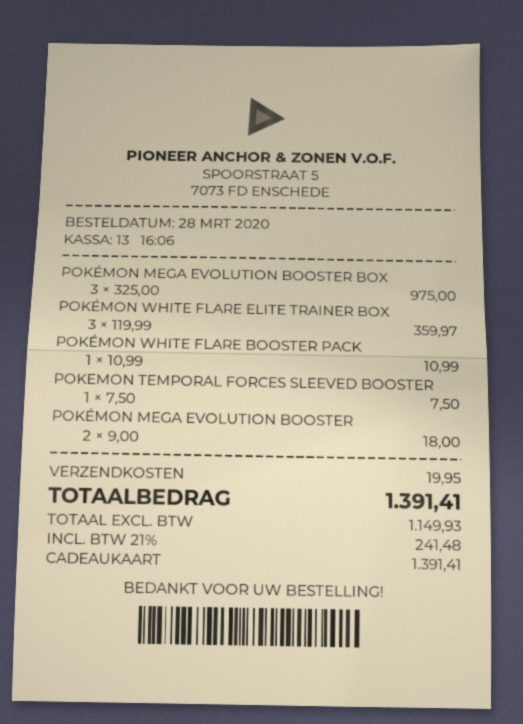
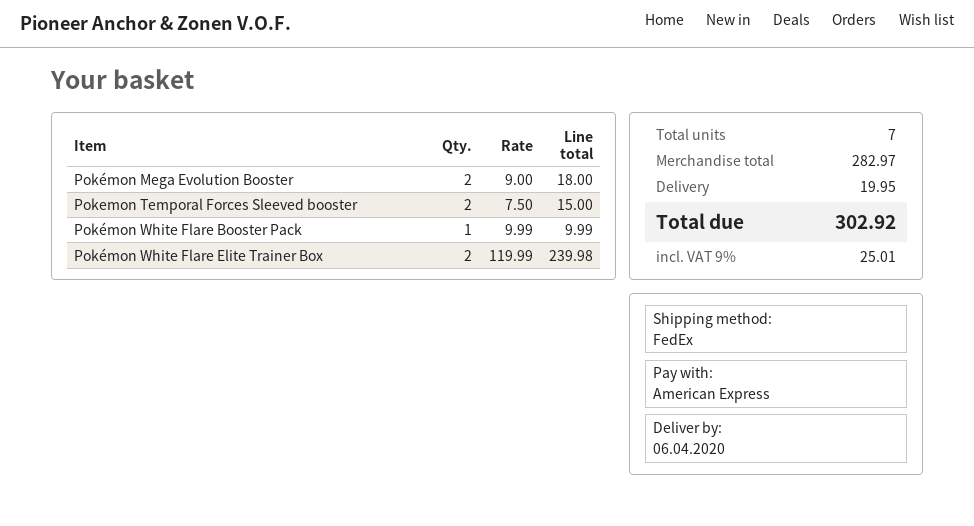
payment method: gift card -> American Express
POKÉMON MEGA EVOLUTION BOOSTER BOX: 3 x 325.00 = 975.00 -> none
POKÉMON WHITE FLARE ELITE TRAINER BOX: 3 x 119.99 = 359.97 -> 2 x 119.99 = 239.98
POKÉMON WHITE FLARE BOOSTER PACK: 1 x 10.99 = 10.99 -> 1 x 9.99 = 9.99
POKEMON TEMPORAL FORCES SLEEVED BOOSTER: 1 x 7.50 = 7.50 -> 2 x 7.50 = 15.00
tax: 21% = 241.48 -> 9% = 25.01
total: 1391.41 -> 302.92

